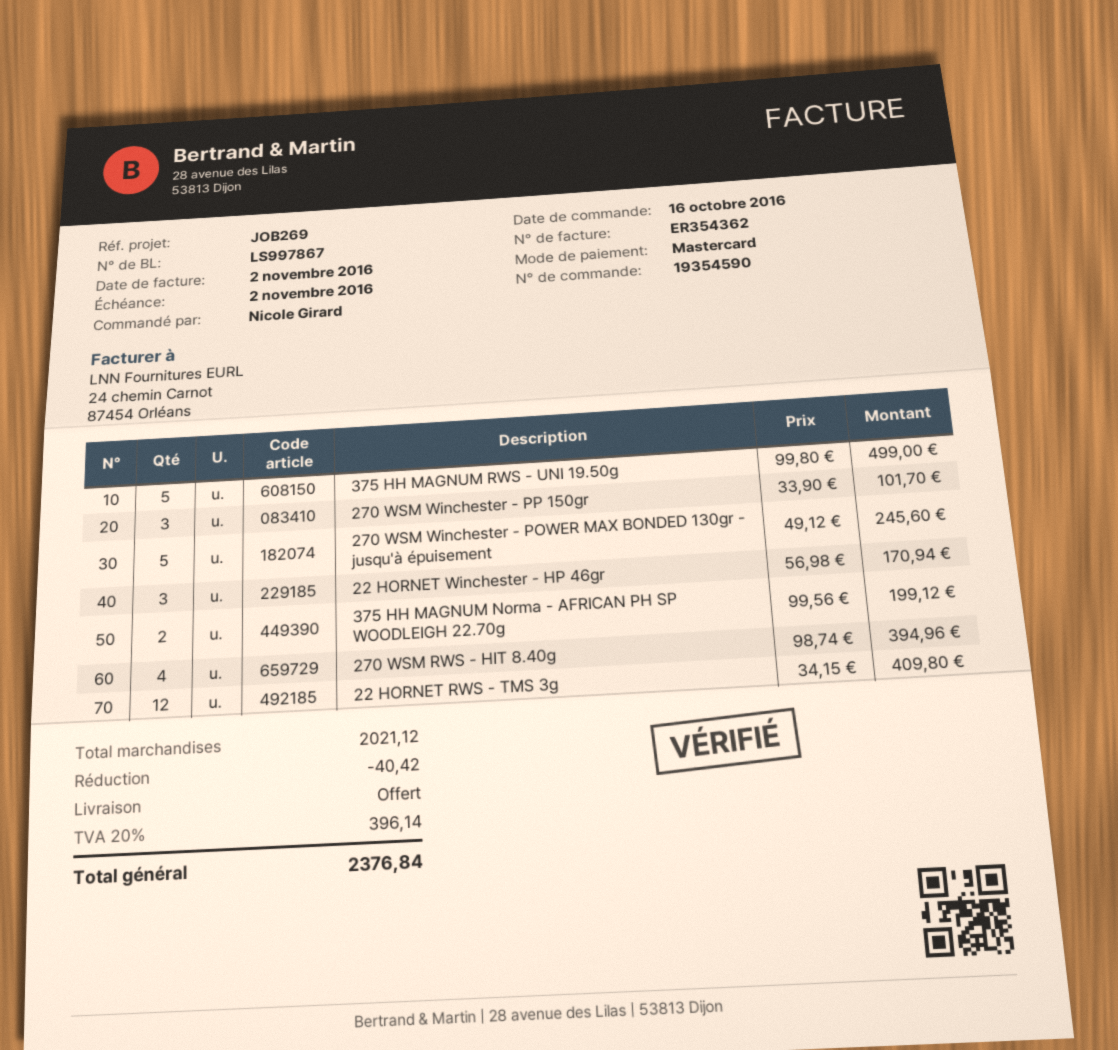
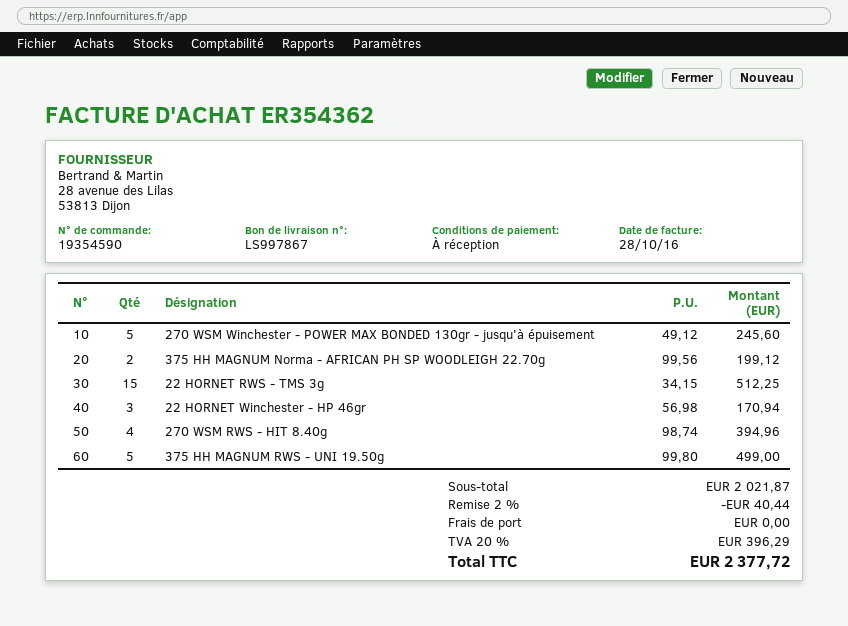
invoice date: 2016-11-02 -> 2016-10-28
270 WSM Winchester - PP 150gr: 3 x 33.90 = 101.70 -> none
22 HORNET RWS - TMS 3g: 12 x 34.15 = 409.80 -> 15 x 34.15 = 512.25
subtotal: 2021.12 -> 2021.87
discount: 40.42 -> 40.44
tax: 20% = 396.14 -> 20% = 396.29
total: 2376.84 -> 2377.72

